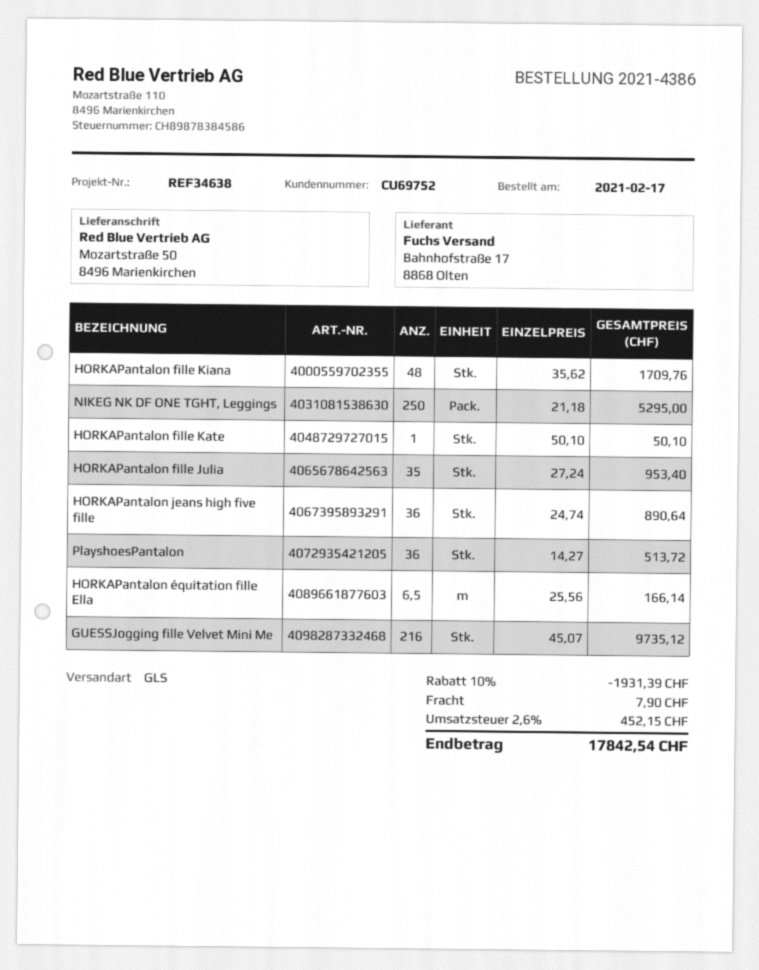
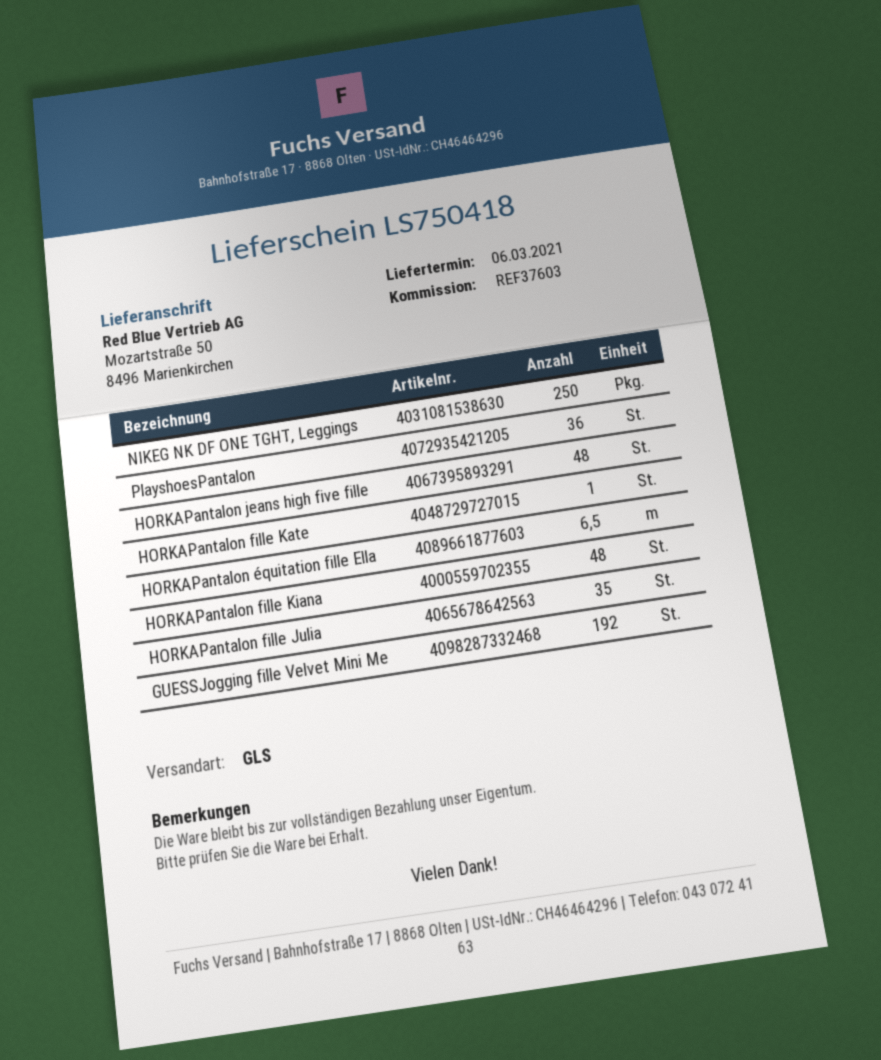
reference: REF34638 -> REF37603
HORKAPantalon jeans high five fille: 36 -> 48
GUESSJogging fille Velvet Mini Me: 216 -> 192

